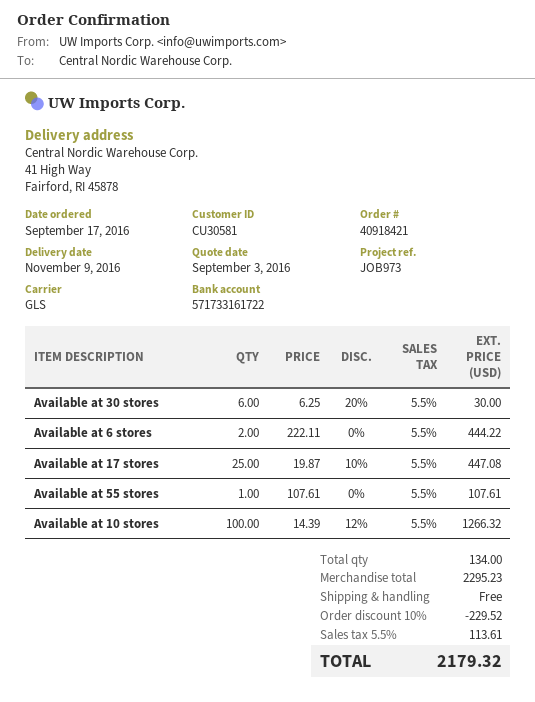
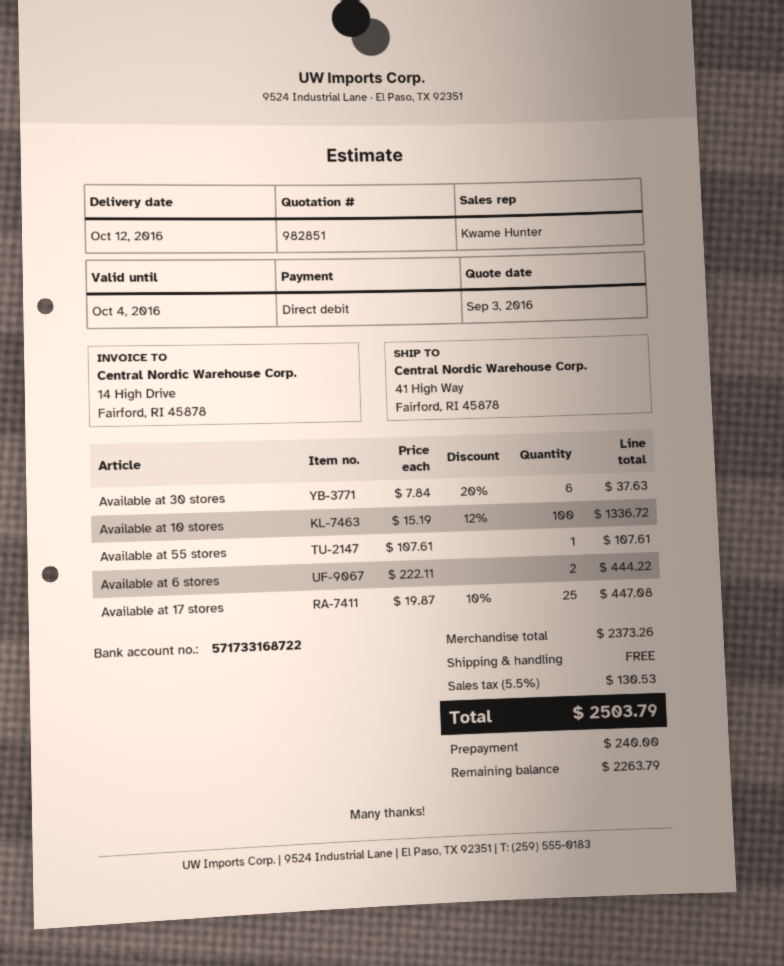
delivery date: 2016-11-09 -> 2016-10-12
bank account: 571733161722 -> 571733168722
Available at 30 stores: 6 x 6.25 - 20% = 30.00 -> 6 x 7.84 - 20% = 37.63
Available at 10 stores: 100 x 14.39 - 12% = 1266.32 -> 100 x 15.19 - 12% = 1336.72
subtotal: 2295.23 -> 2373.26
discount: 10% = 229.52 -> none
tax: 5.5% = 113.61 -> 5.5% = 130.53
total: 2179.32 -> 2503.79

